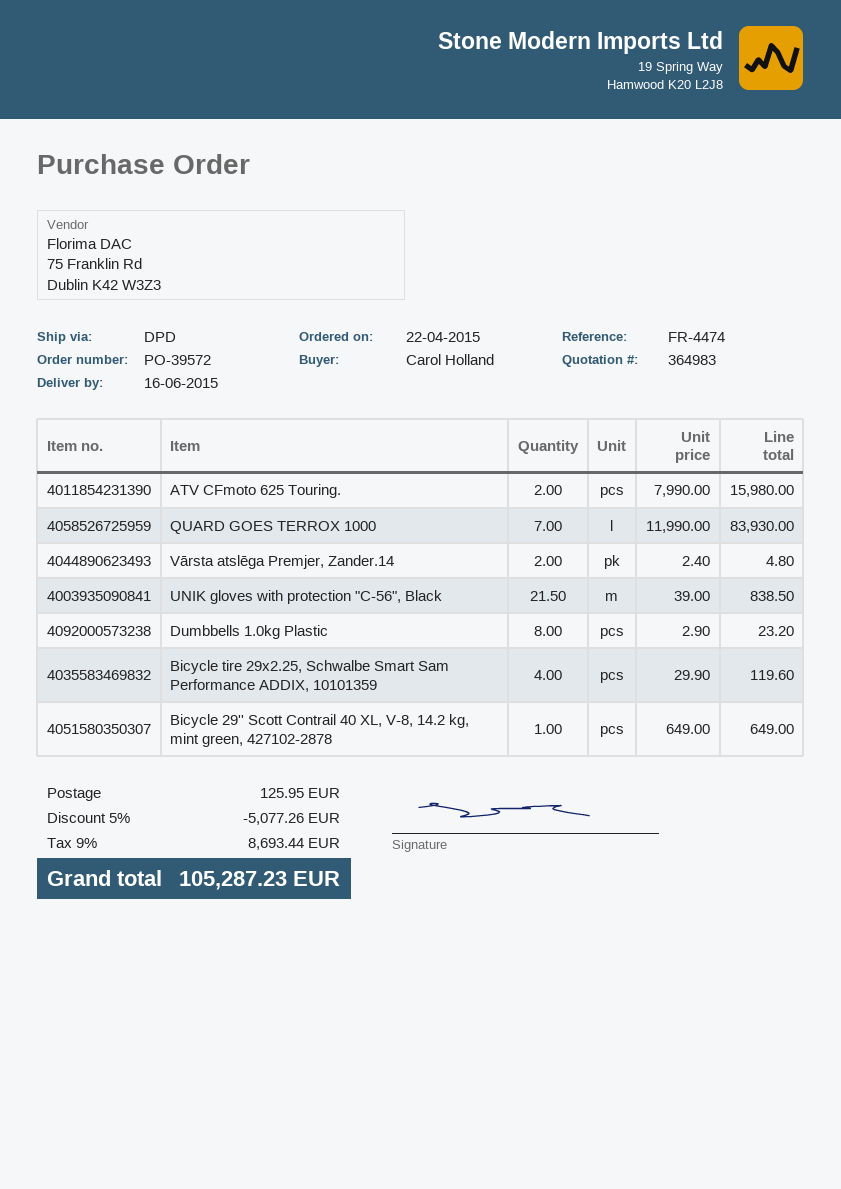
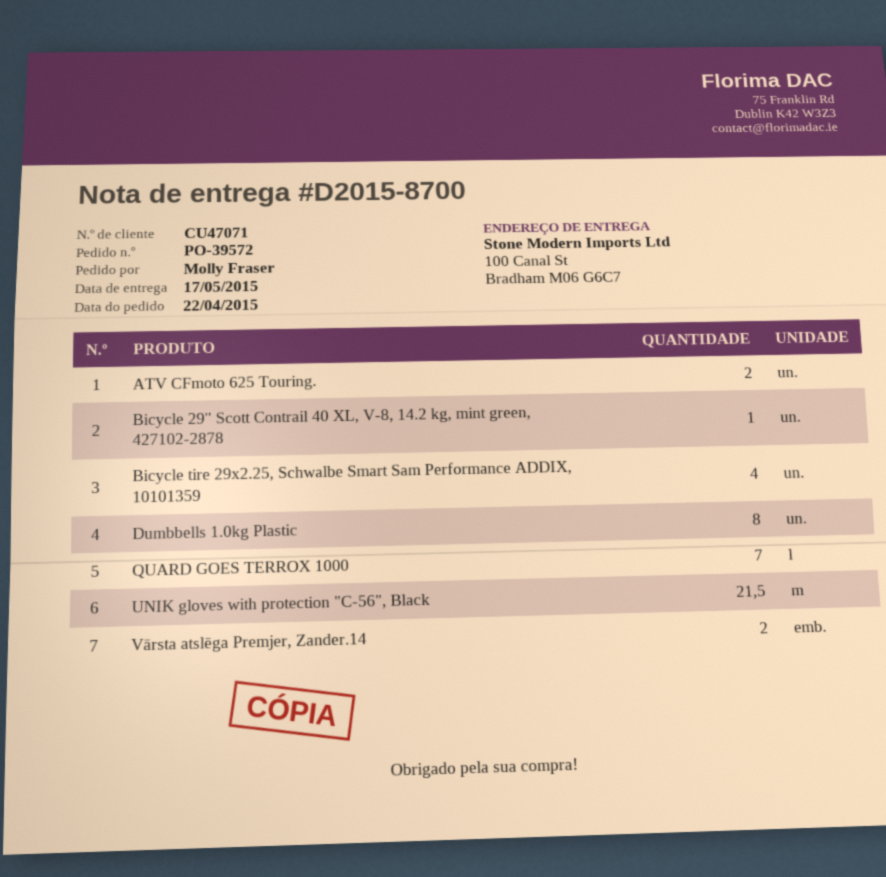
delivery date: 2015-06-16 -> 2015-05-17
ordered by: Carol Holland -> Molly Fraser

